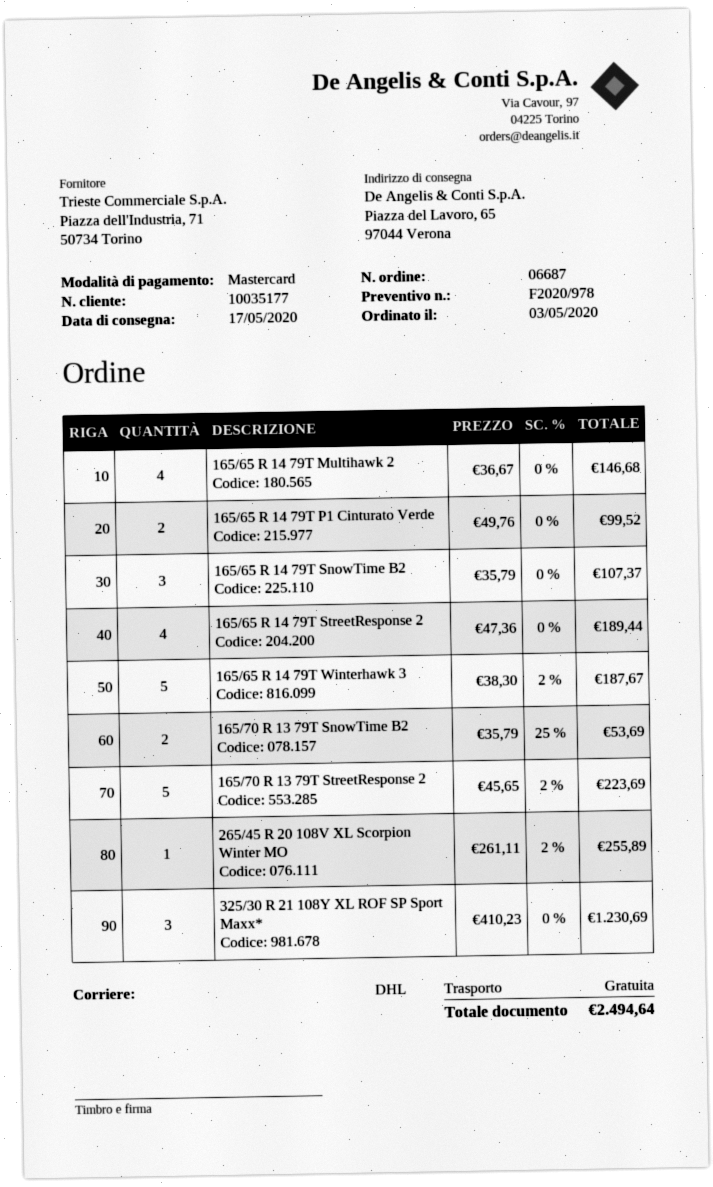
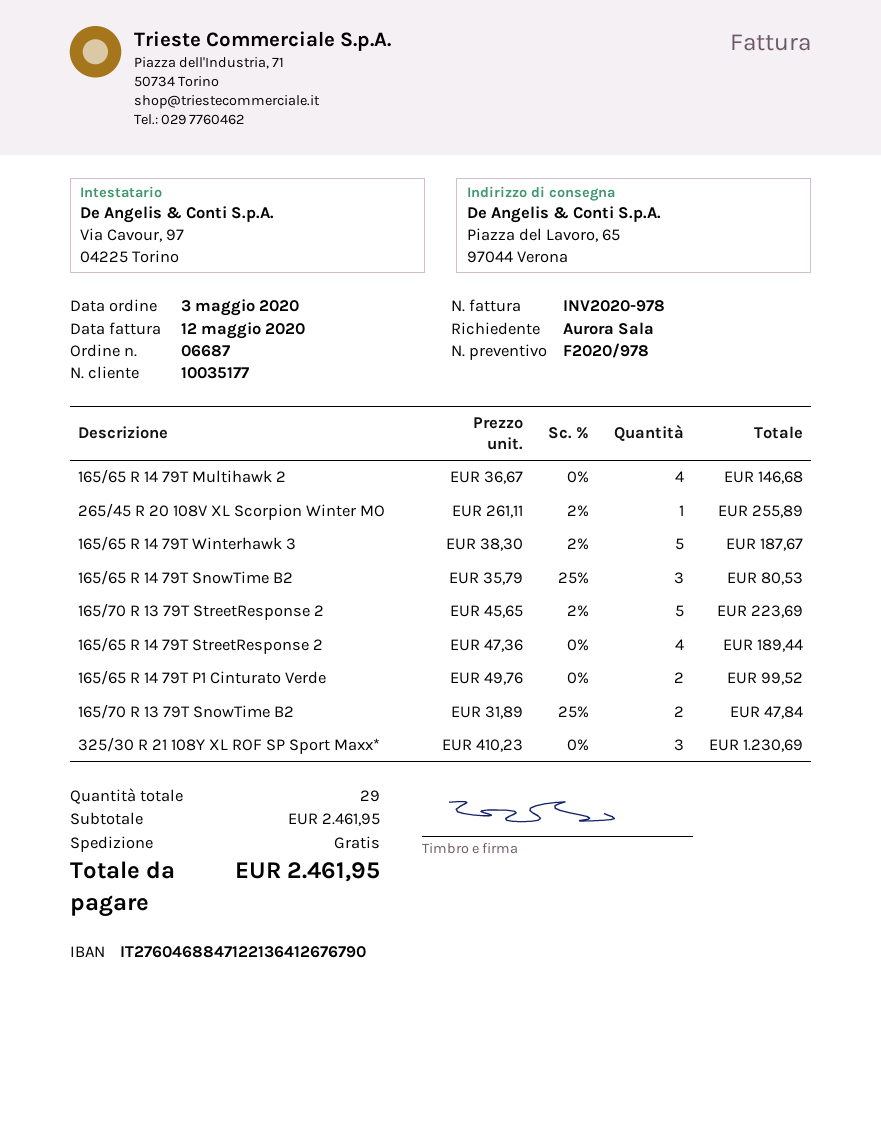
165/65 R 14 79T SnowTime B2: 3 x 35.79 = 107.37 -> 3 x 35.79 - 25% = 80.53
165/70 R 13 79T SnowTime B2: 2 x 35.79 - 25% = 53.69 -> 2 x 31.89 - 25% = 47.84
total: 2494.64 -> 2461.95

